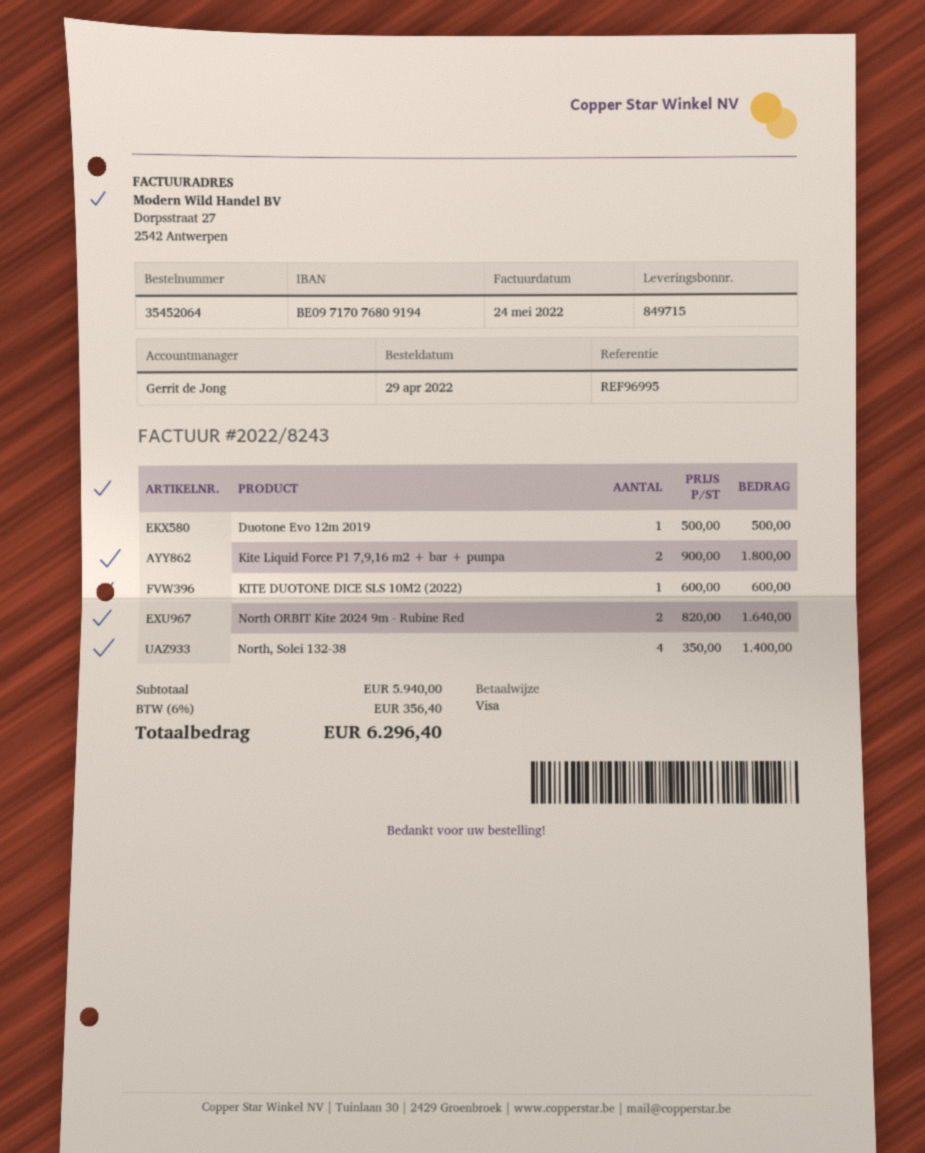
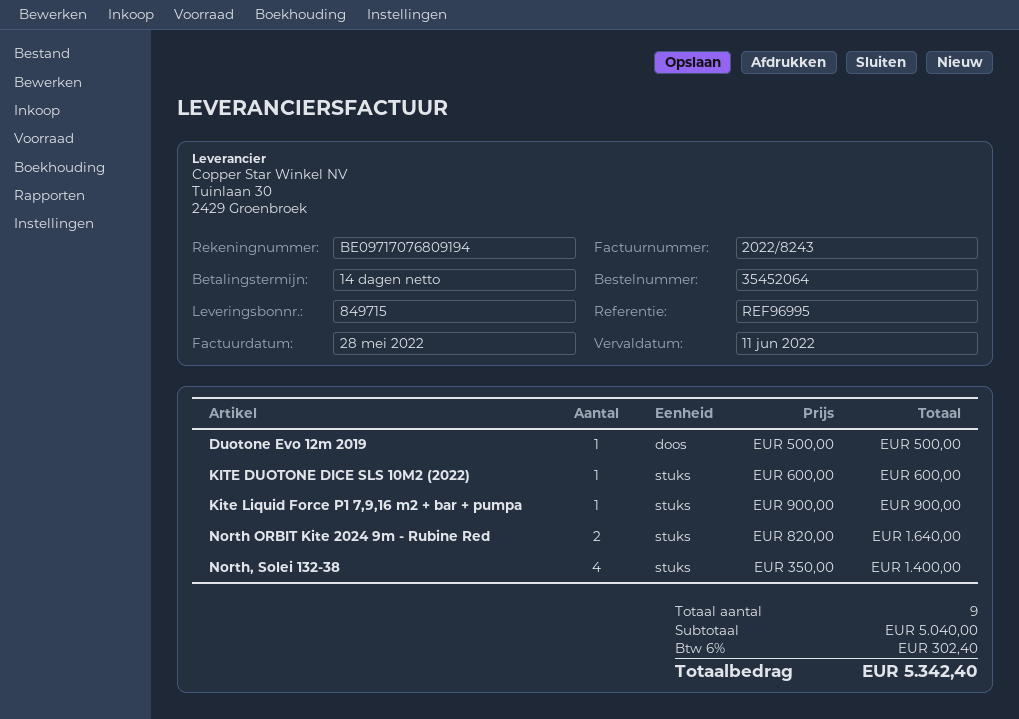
invoice date: 2022-05-24 -> 2022-05-28
Kite Liquid Force P1 7,9,16 m2 + bar + pumpa: 2 x 900.00 = 1800.00 -> 1 x 900.00 = 900.00
subtotal: 5940.00 -> 5040.00
tax: 6% = 356.40 -> 6% = 302.40
total: 6296.40 -> 5342.40

